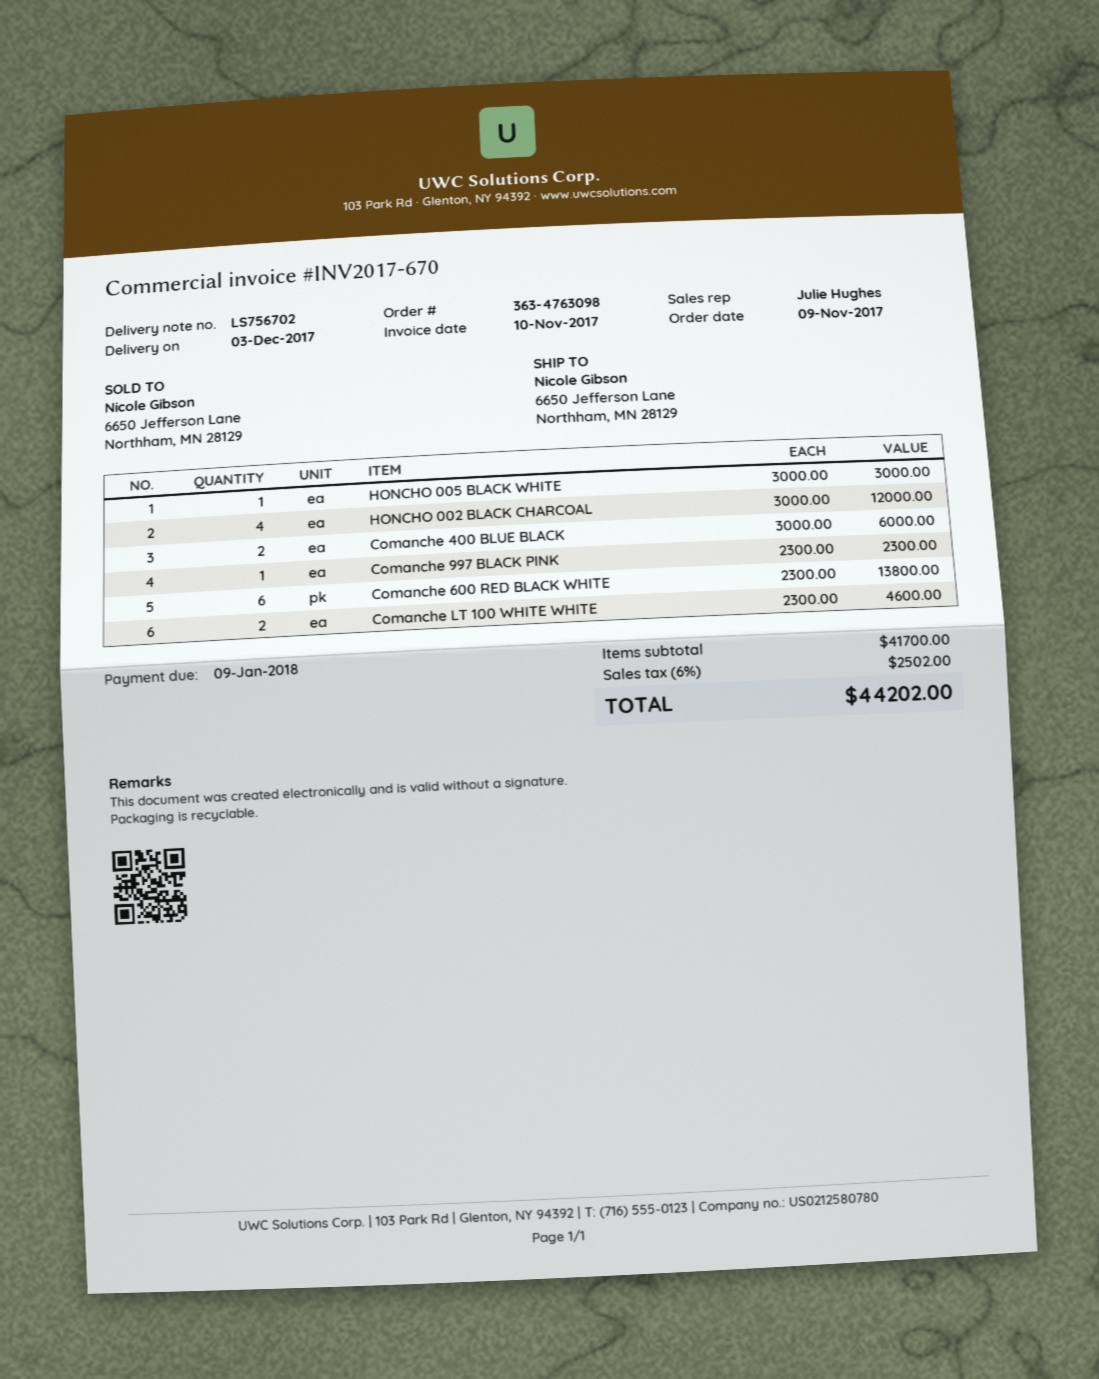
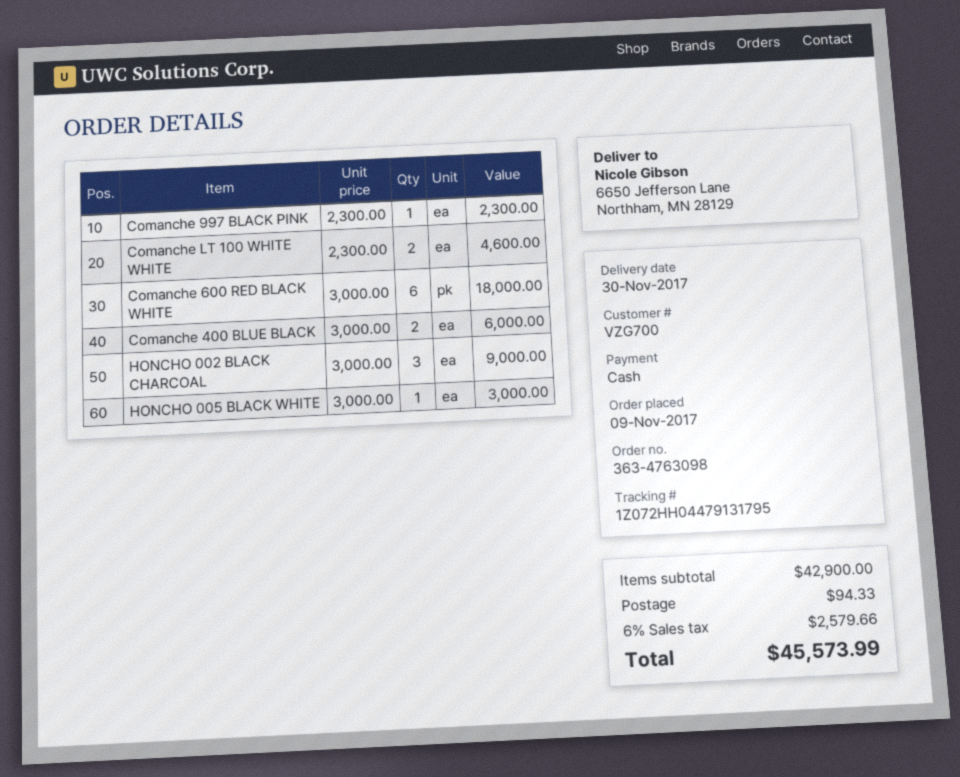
delivery date: 2017-12-03 -> 2017-11-30
HONCHO 002 BLACK CHARCOAL: 4 x 3000.00 = 12000.00 -> 3 x 3000.00 = 9000.00
Comanche 600 RED BLACK WHITE: 6 x 2300.00 = 13800.00 -> 6 x 3000.00 = 18000.00
subtotal: 41700.00 -> 42900.00
shipping: none -> 94.33
tax: 6% = 2502.00 -> 6% = 2579.66
total: 44202.00 -> 45573.99

